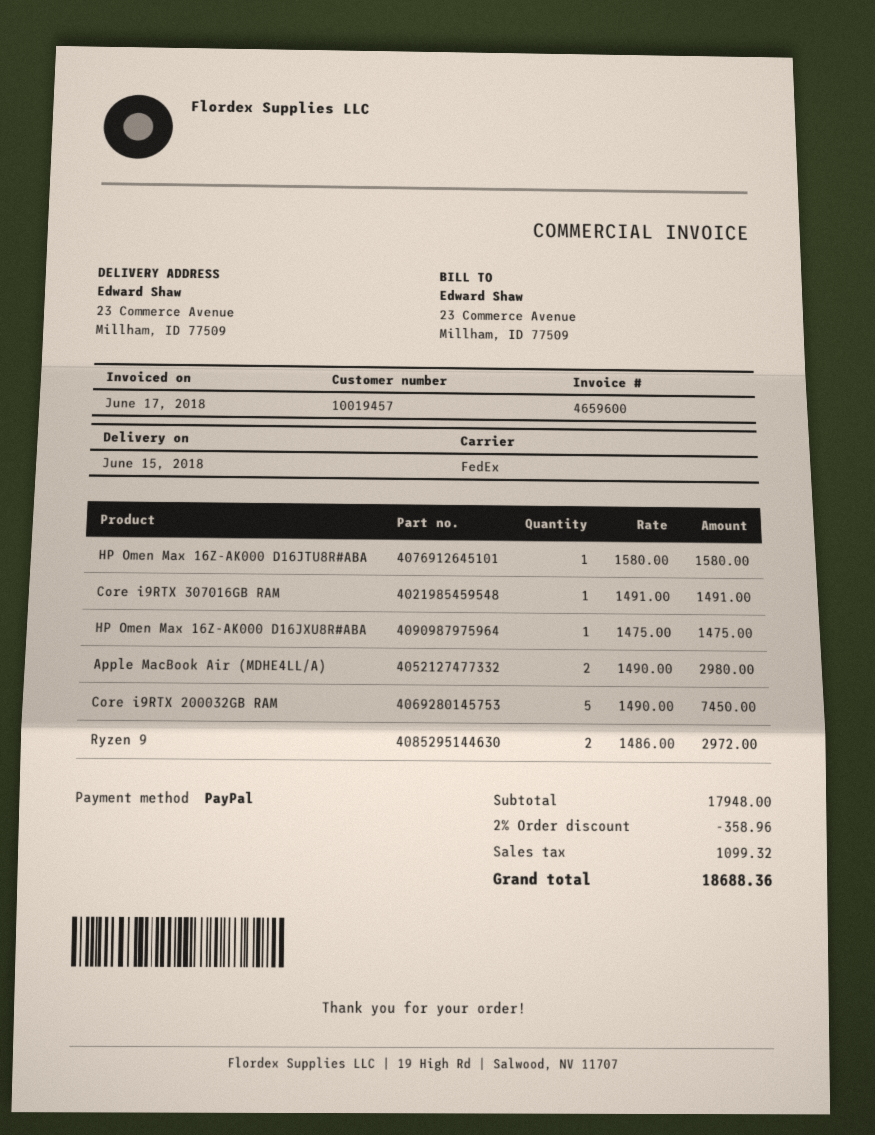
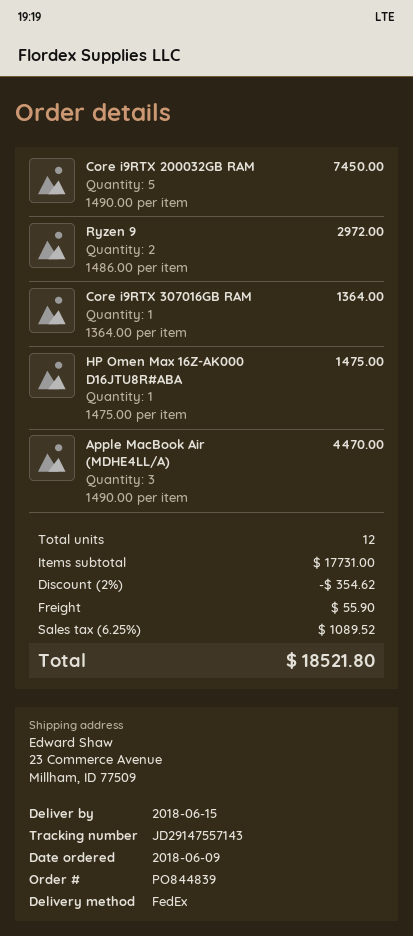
HP Omen Max 16Z-AK000 D16JTU8R#ABA: 1 x 1580.00 = 1580.00 -> 1 x 1475.00 = 1475.00
Core i9RTX 307016GB RAM: 1 x 1491.00 = 1491.00 -> 1 x 1364.00 = 1364.00
HP Omen Max 16Z-AK000 D16JXU8R#ABA: 1 x 1475.00 = 1475.00 -> none
Apple MacBook Air (MDHE4LL/A): 2 x 1490.00 = 2980.00 -> 3 x 1490.00 = 4470.00
subtotal: 17948.00 -> 17731.00
discount: 2% = 358.96 -> 2% = 354.62
shipping: none -> 55.90
tax: 1099.32 -> 1089.52
total: 18688.36 -> 18521.80

